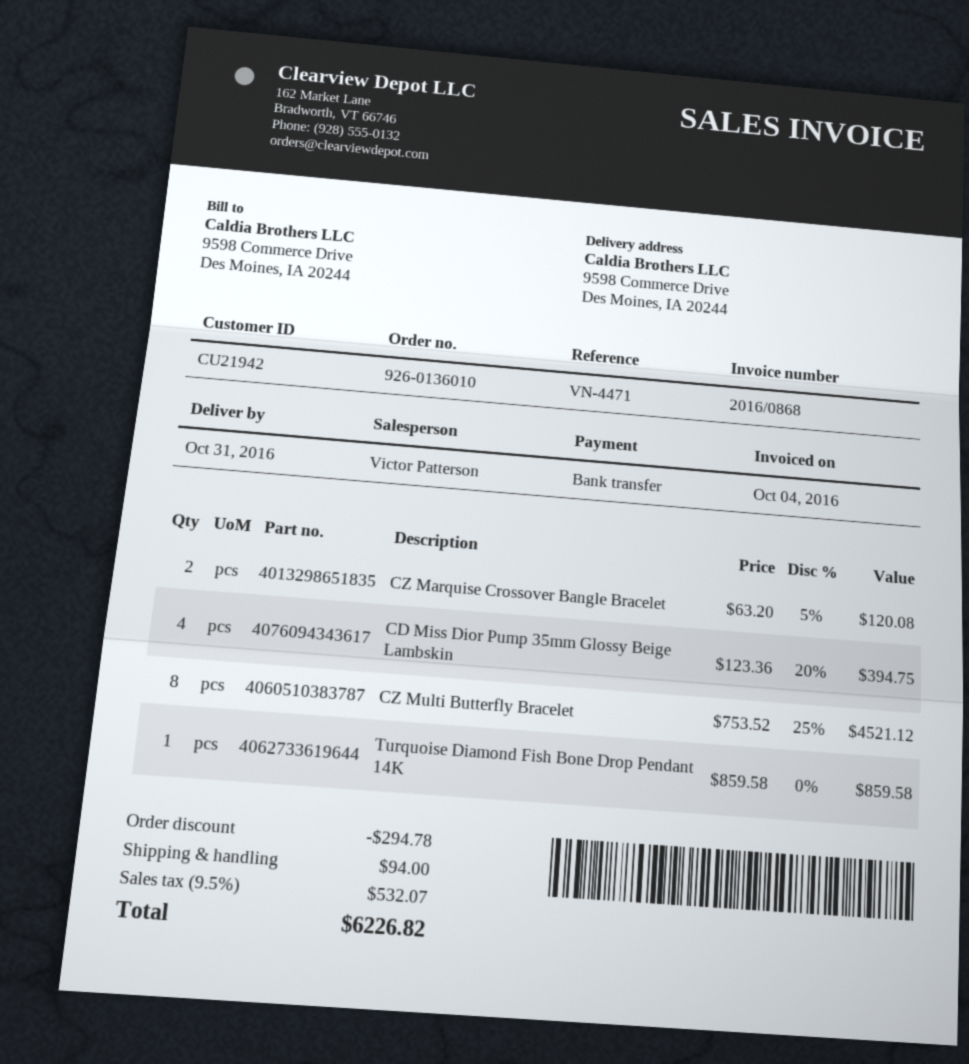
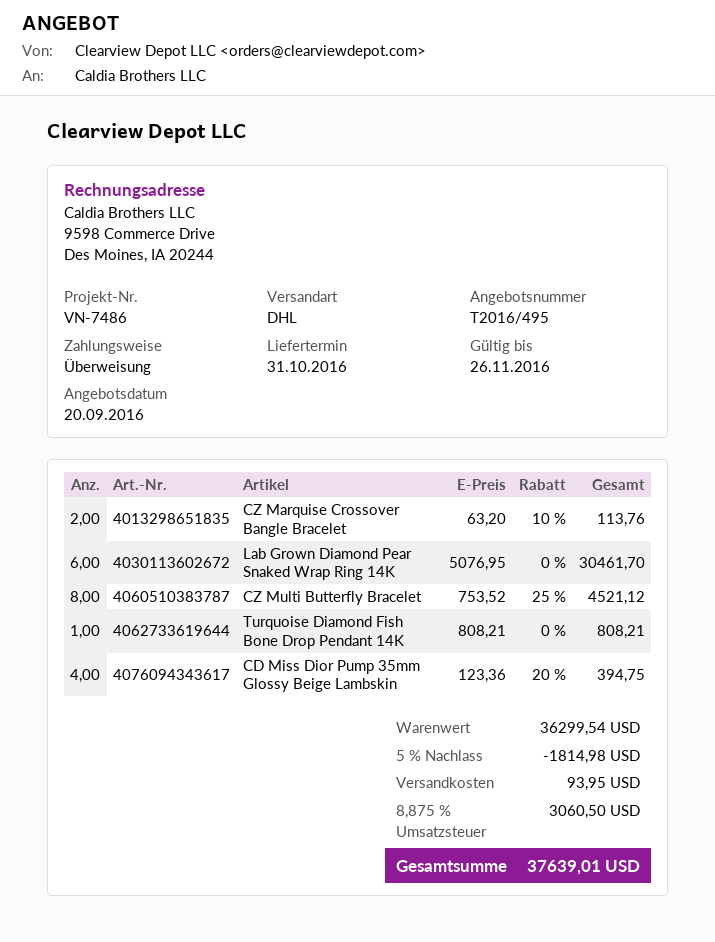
reference: VN-4471 -> VN-7486
CZ Marquise Crossover Bangle Bracelet: 2 x 63.20 - 5% = 120.08 -> 2 x 63.20 - 10% = 113.76
Turquoise Diamond Fish Bone Drop Pendant 14K: 1 x 859.58 = 859.58 -> 1 x 808.21 = 808.21
Lab Grown Diamond Pear Snaked Wrap Ring 14K: none -> 6 x 5076.95 = 30461.70
discount: 294.78 -> 1814.98
shipping: 94.00 -> 93.95
tax: 9.5% = 532.07 -> 8.875% = 3060.50
total: 6226.82 -> 37639.01

